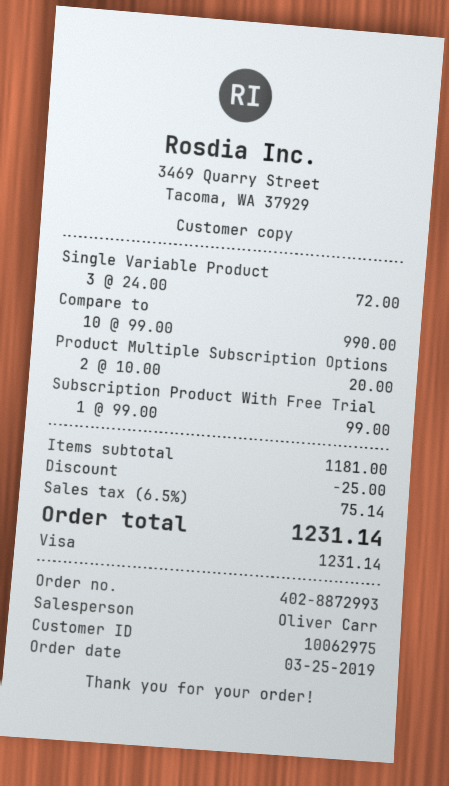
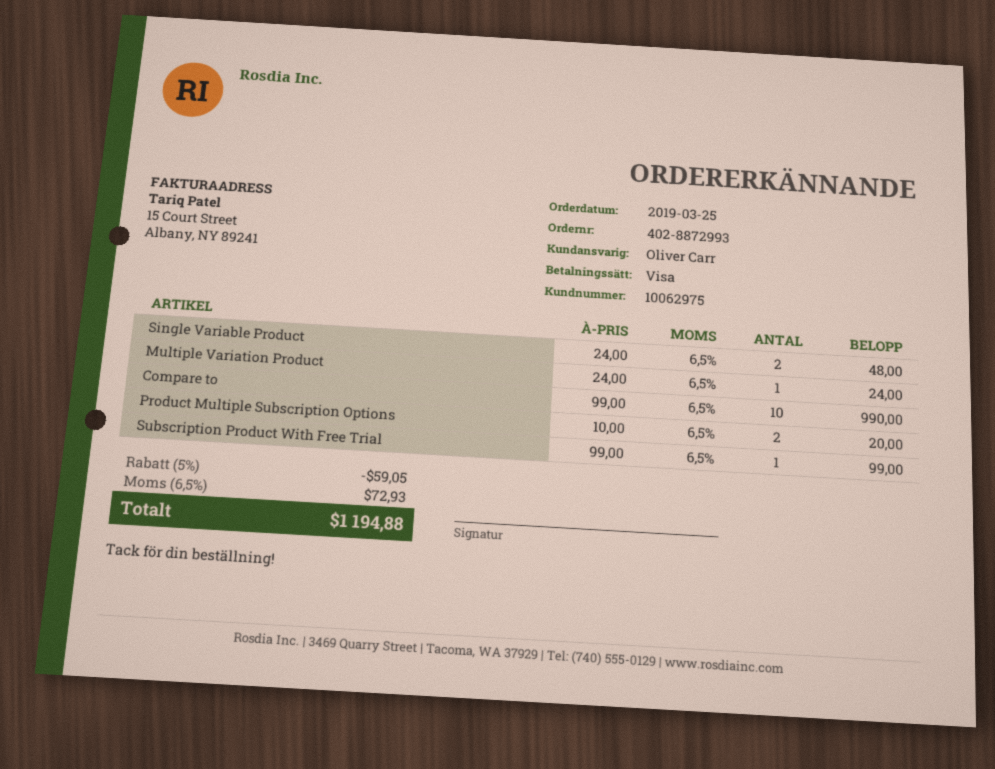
Single Variable Product: 3 x 24.00 = 72.00 -> 2 x 24.00 = 48.00
Multiple Variation Product: none -> 1 x 24.00 = 24.00
discount: 25.00 -> 59.05
tax: 6.5% = 75.14 -> 6.5% = 72.93
total: 1231.14 -> 1194.88

